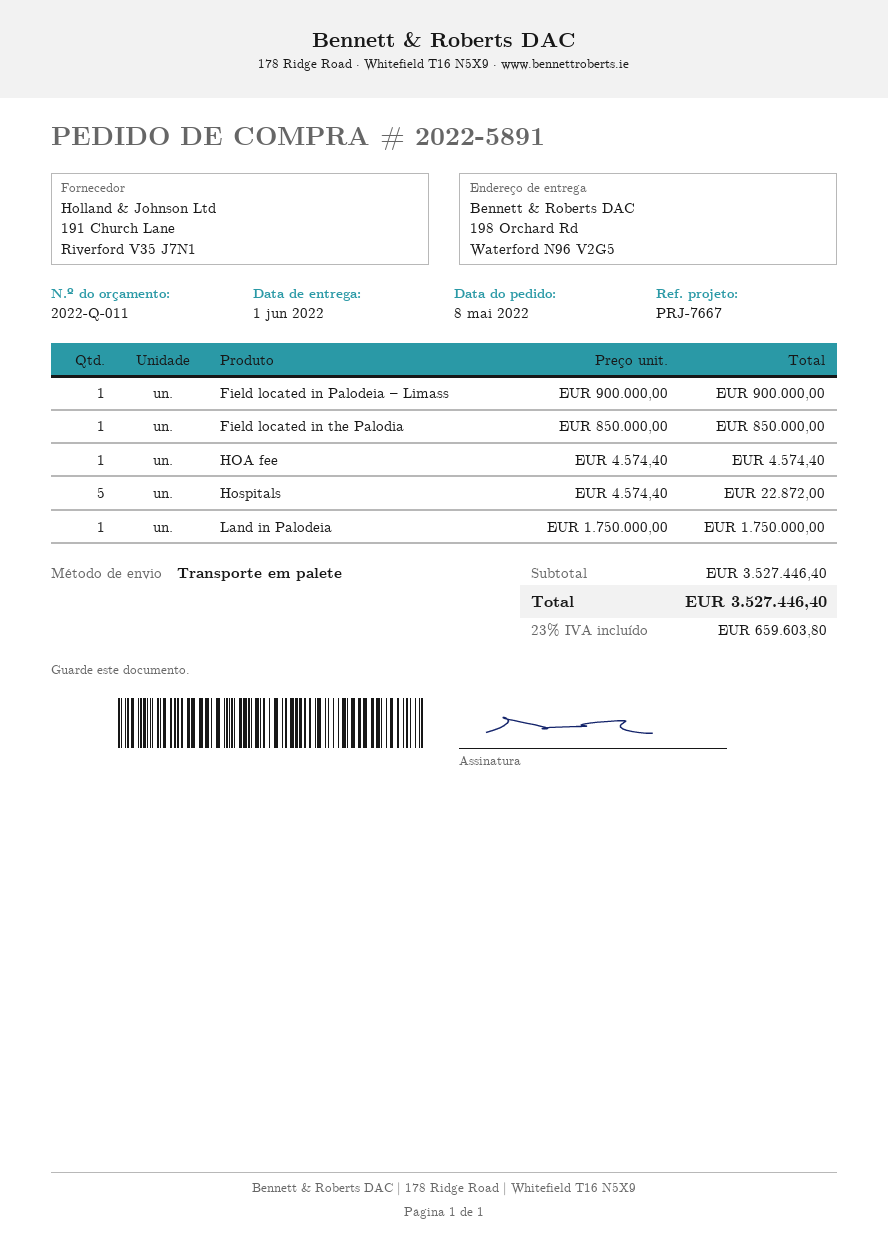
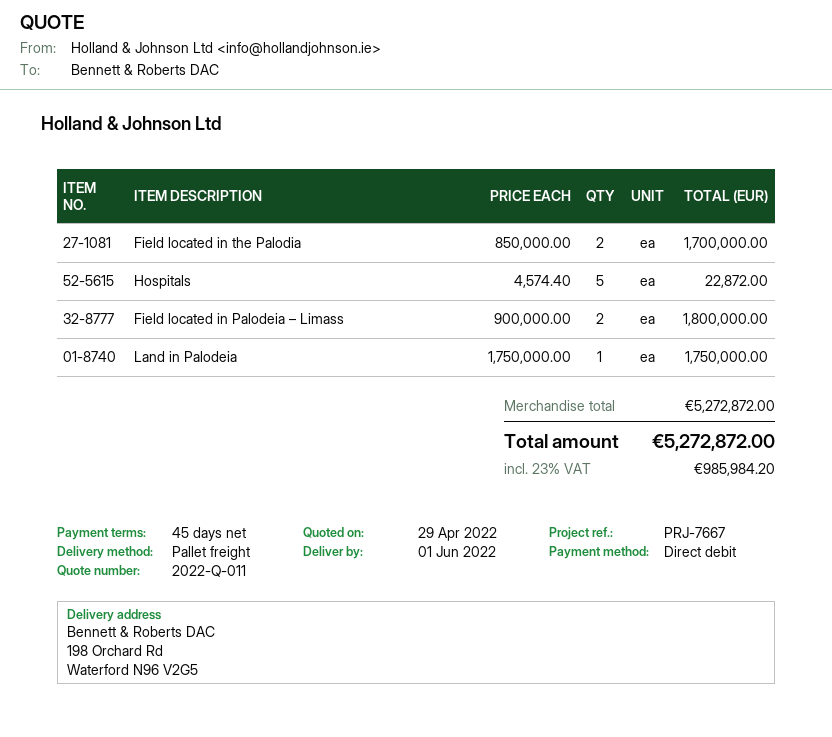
Field located in Palodeia – Limass: 1 x 900000.00 = 900000.00 -> 2 x 900000.00 = 1800000.00
Field located in the Palodia: 1 x 850000.00 = 850000.00 -> 2 x 850000.00 = 1700000.00
HOA fee: 1 x 4574.40 = 4574.40 -> none
subtotal: 3527446.40 -> 5272872.00
tax: 23% = 659603.80 -> 23% = 985984.20
total: 3527446.40 -> 5272872.00

